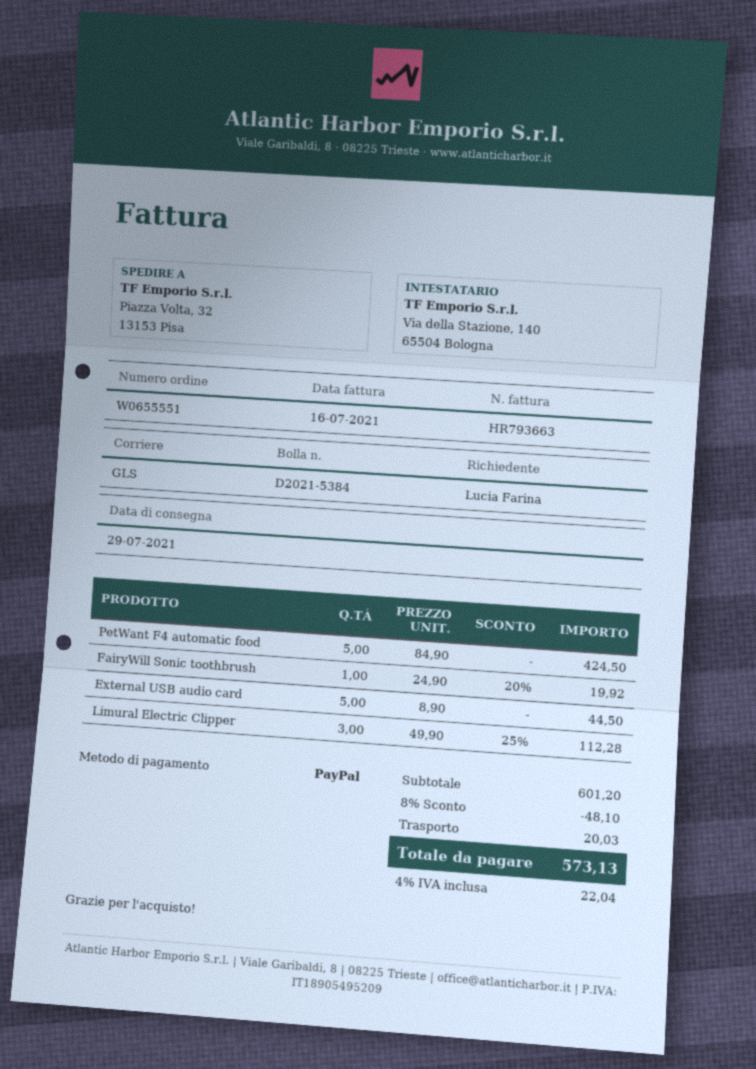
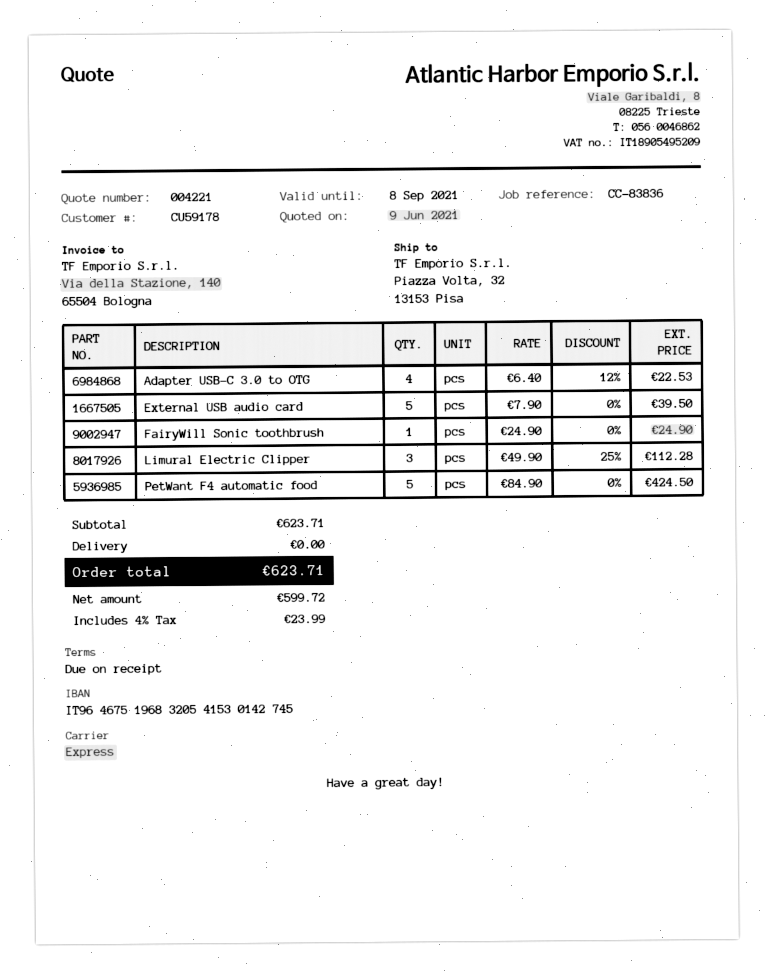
shipping method: GLS -> express
FairyWill Sonic toothbrush: 1 x 24.90 - 20% = 19.92 -> 1 x 24.90 = 24.90
External USB audio card: 5 x 8.90 = 44.50 -> 5 x 7.90 = 39.50
Adapter USB-C 3.0 to OTG: none -> 4 x 6.40 - 12% = 22.53
subtotal: 601.20 -> 623.71
discount: 8% = 48.10 -> none
shipping: 20.03 -> 0.00
tax: 4% = 22.04 -> 4% = 23.99
total: 573.13 -> 623.71

